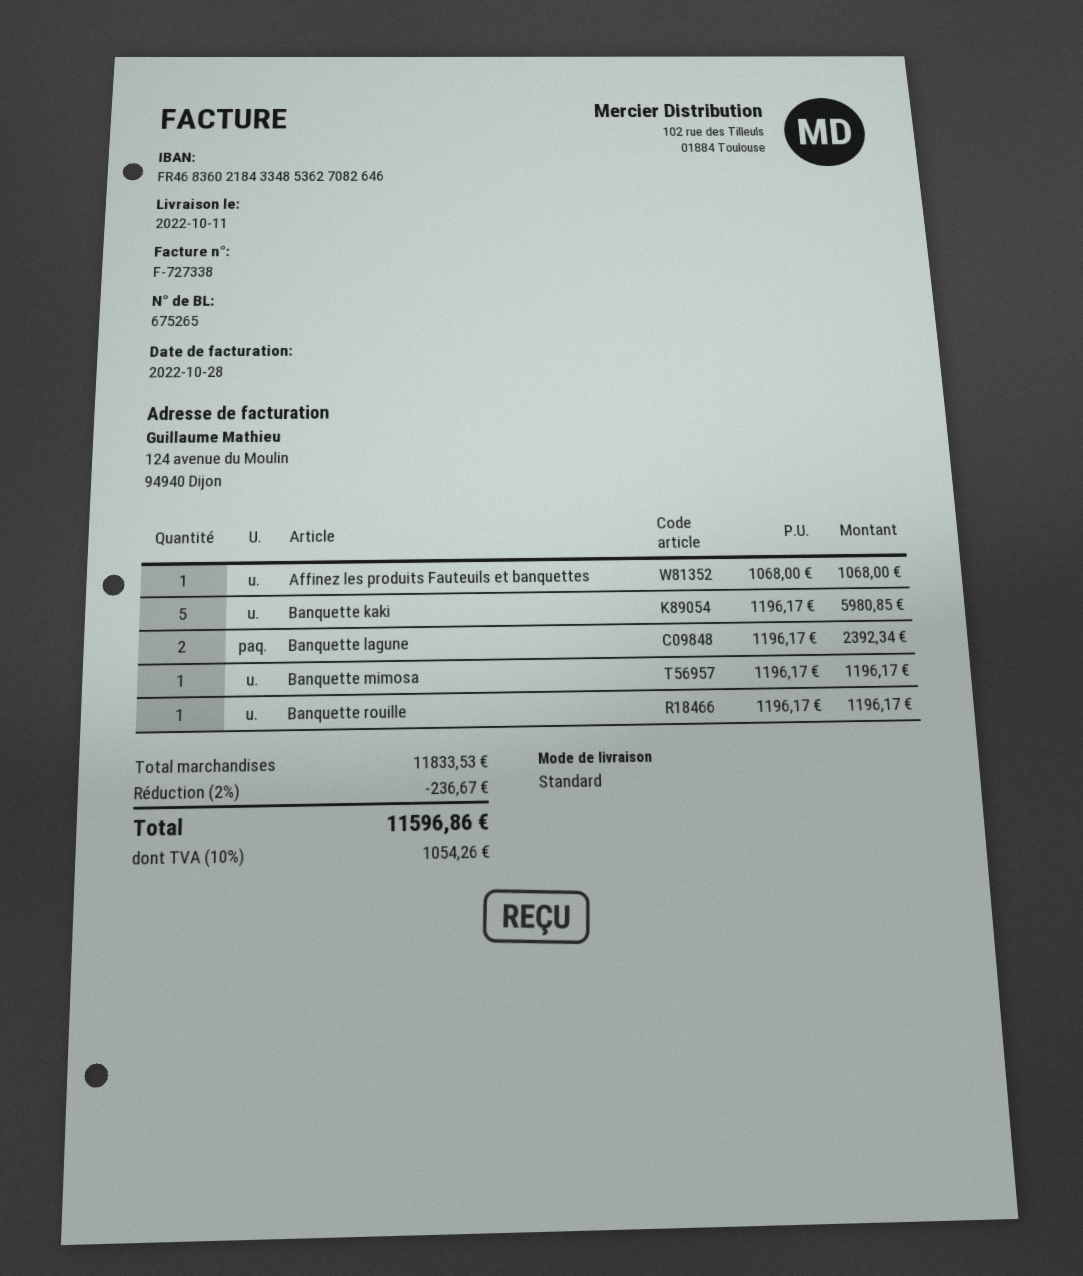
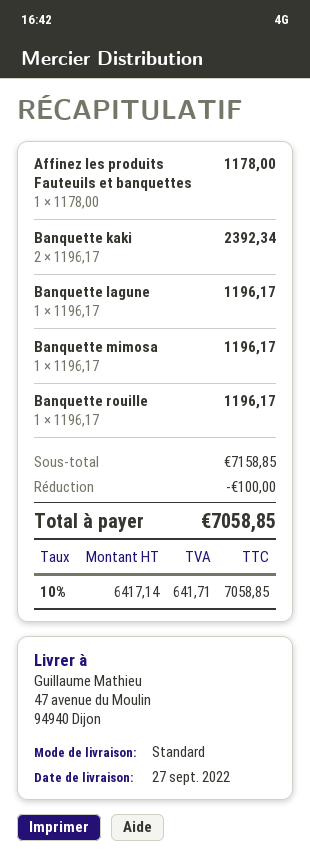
delivery date: 2022-10-11 -> 2022-09-27
Affinez les produits Fauteuils et banquettes: 1 x 1068.00 = 1068.00 -> 1 x 1178.00 = 1178.00
Banquette kaki: 5 x 1196.17 = 5980.85 -> 2 x 1196.17 = 2392.34
Banquette lagune: 2 x 1196.17 = 2392.34 -> 1 x 1196.17 = 1196.17
subtotal: 11833.53 -> 7158.85
discount: 236.67 -> 100.00
tax: 10% = 1054.26 -> 10% = 641.71
total: 11596.86 -> 7058.85

